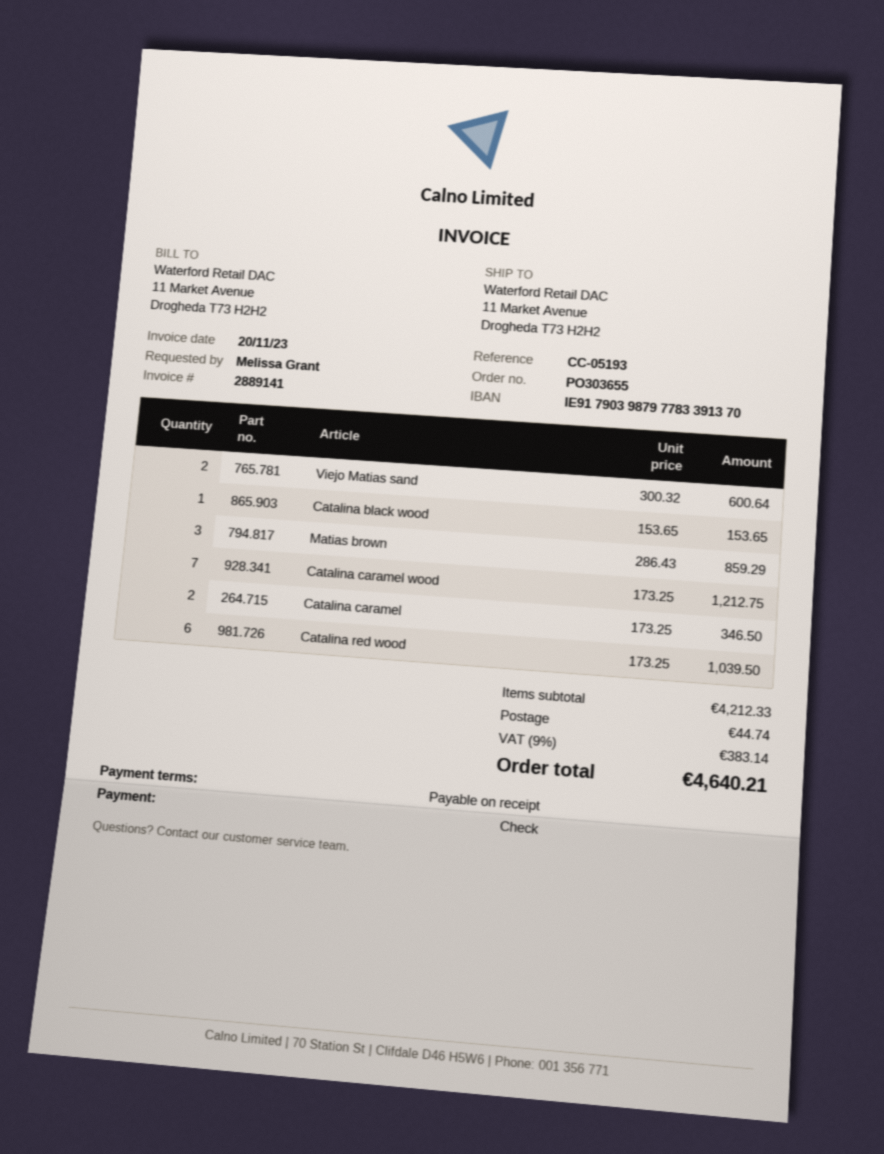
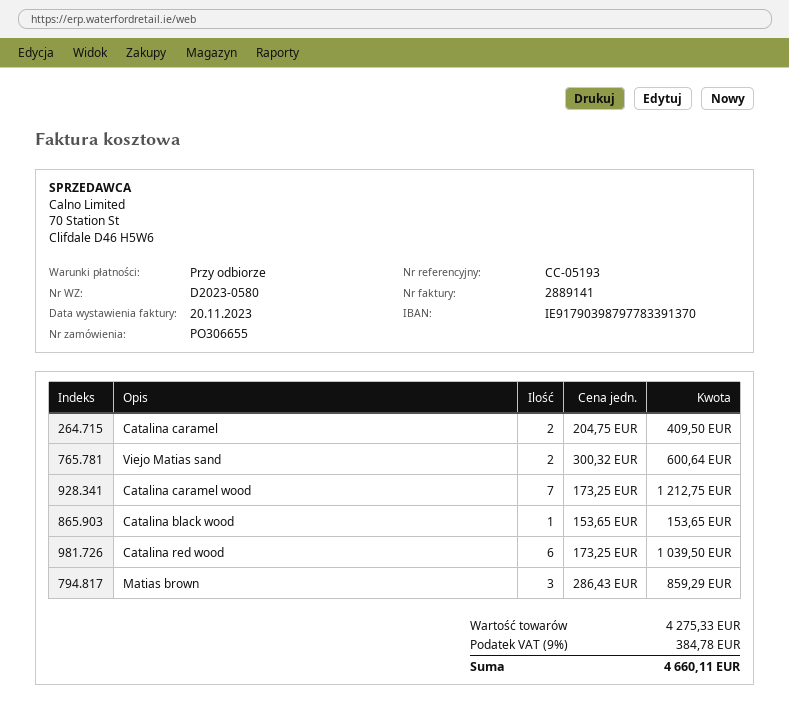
order number: PO303655 -> PO306655
Catalina caramel: 2 x 173.25 = 346.50 -> 2 x 204.75 = 409.50
subtotal: 4212.33 -> 4275.33
shipping: 44.74 -> none
tax: 9% = 383.14 -> 9% = 384.78
total: 4640.21 -> 4660.11

